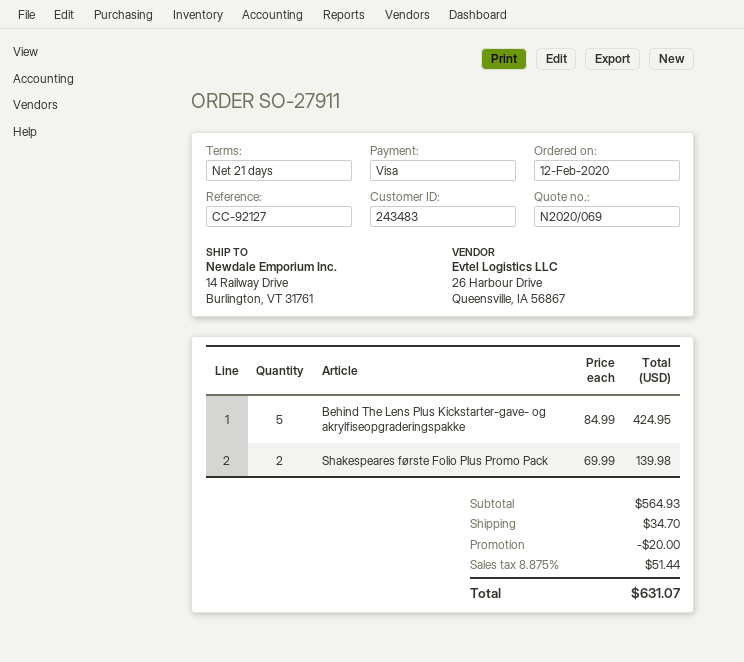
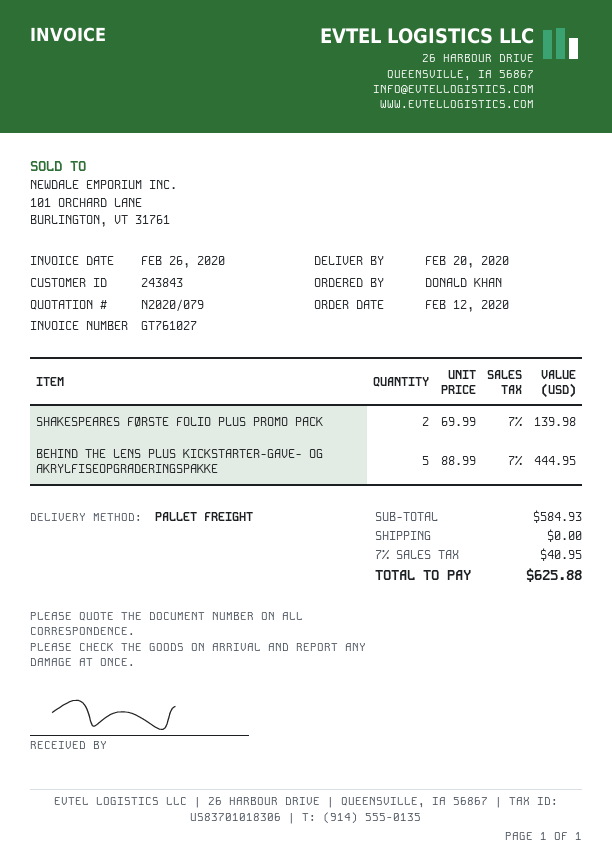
quote number: N2020/069 -> N2020/079
customer number: 243483 -> 243843
Behind The Lens Plus Kickstarter-gave- og akrylfiseopgraderingspakke: 5 x 84.99 = 424.95 -> 5 x 88.99 = 444.95
subtotal: 564.93 -> 584.93
discount: 20.00 -> none
shipping: 34.70 -> 0.00
tax: 8.875% = 51.44 -> 7% = 40.95
total: 631.07 -> 625.88

